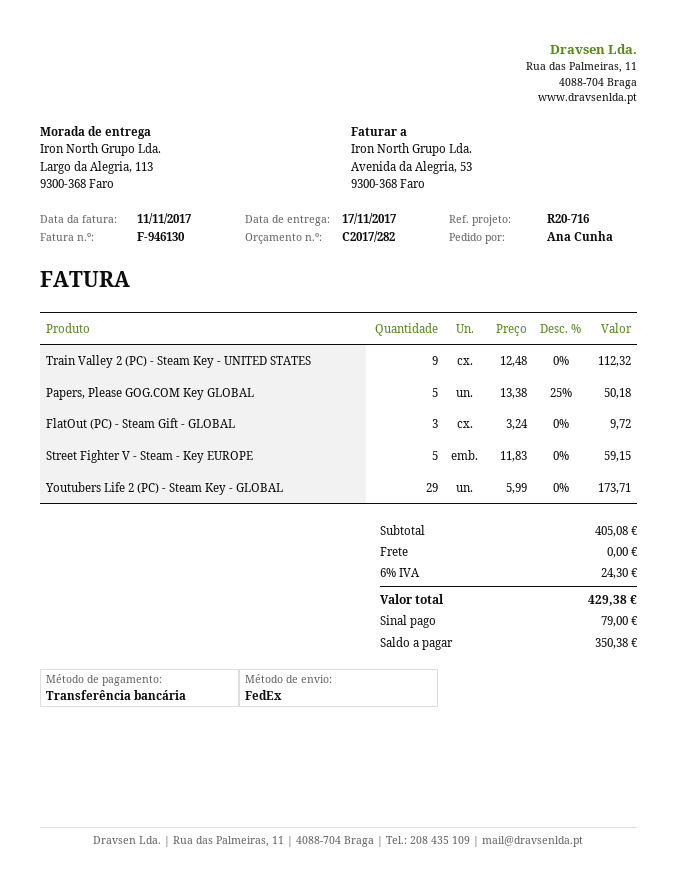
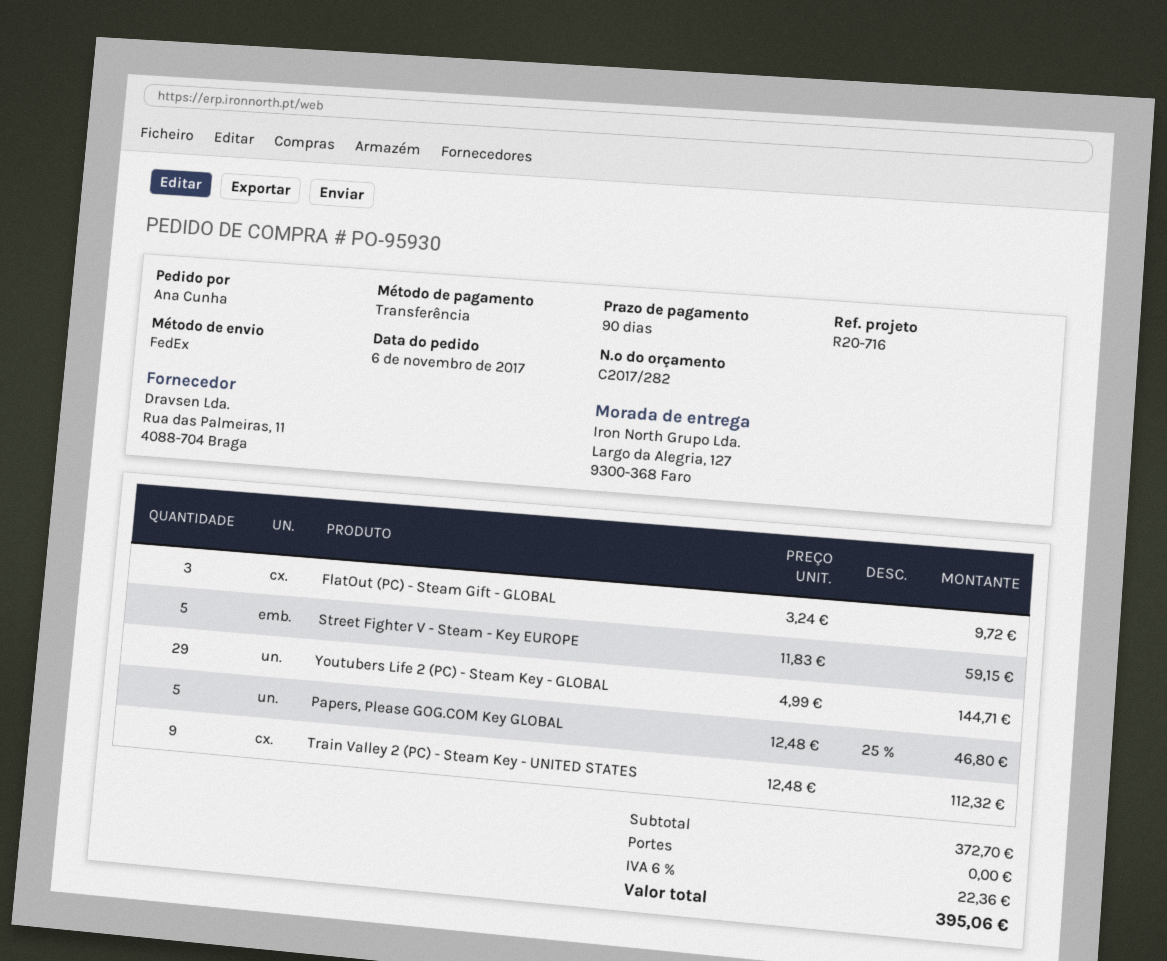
ship to: Largo da Alegria, 113, 9300-368 Faro -> Largo da Alegria, 127, 9300-368 Faro
Papers, Please GOG.COM Key GLOBAL: 5 x 13.38 - 25% = 50.18 -> 5 x 12.48 - 25% = 46.80
Youtubers Life 2 (PC) - Steam Key - GLOBAL: 29 x 5.99 = 173.71 -> 29 x 4.99 = 144.71
subtotal: 405.08 -> 372.70
tax: 6% = 24.30 -> 6% = 22.36
total: 429.38 -> 395.06

